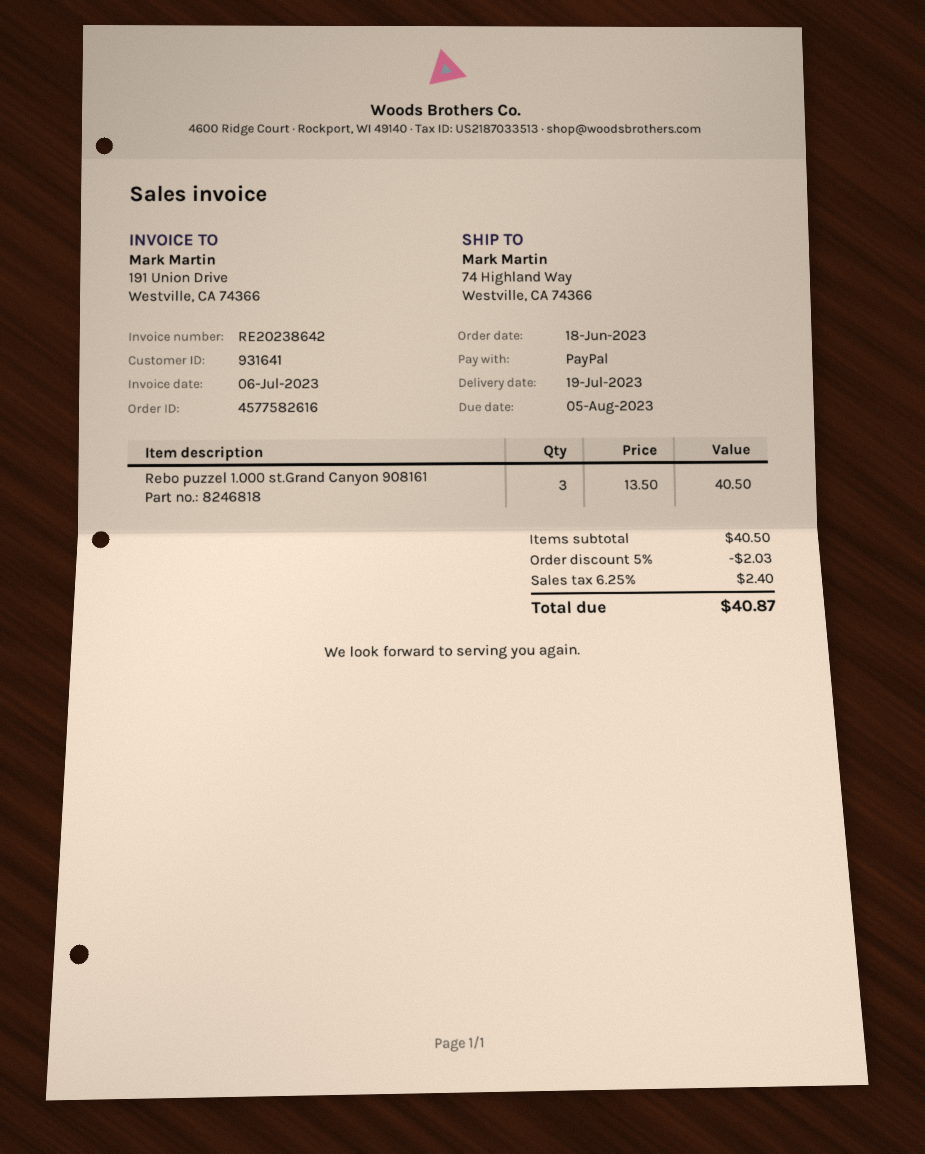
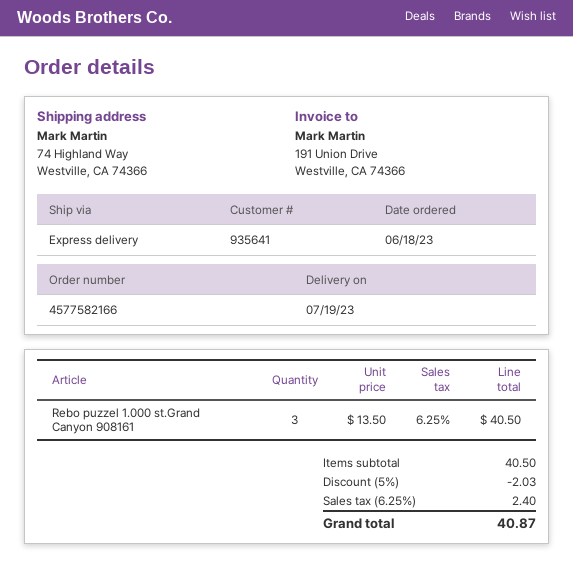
order number: 4577582616 -> 4577582166
customer number: 931641 -> 935641

